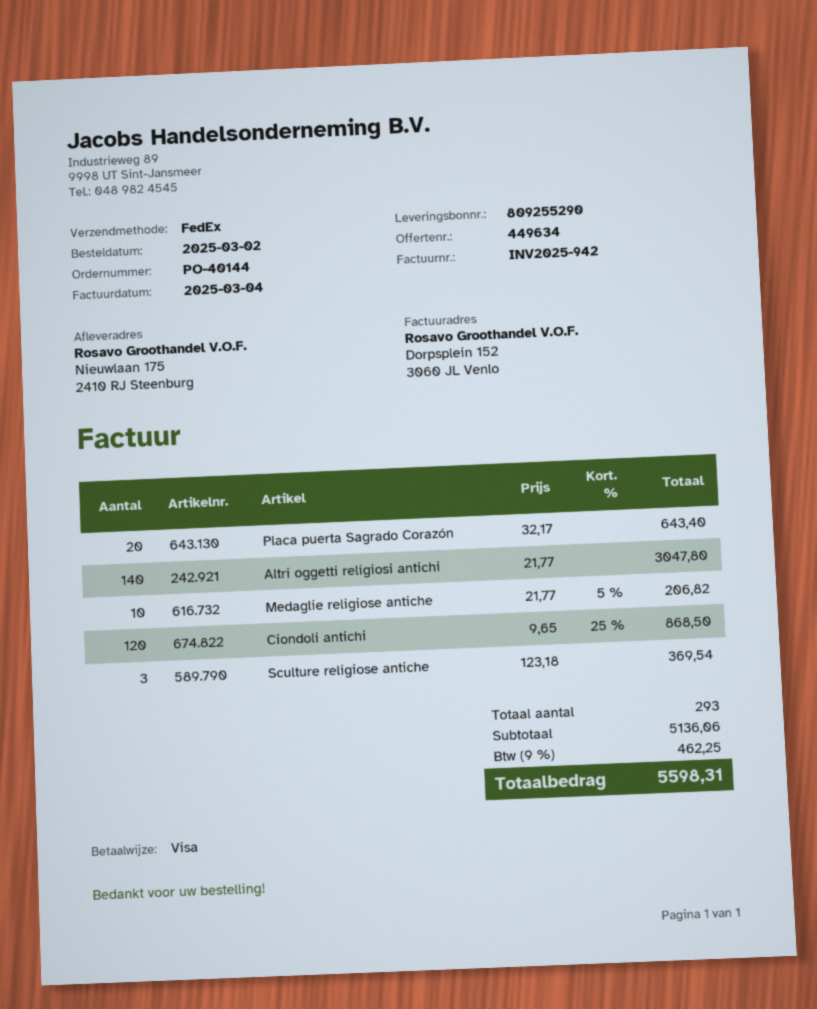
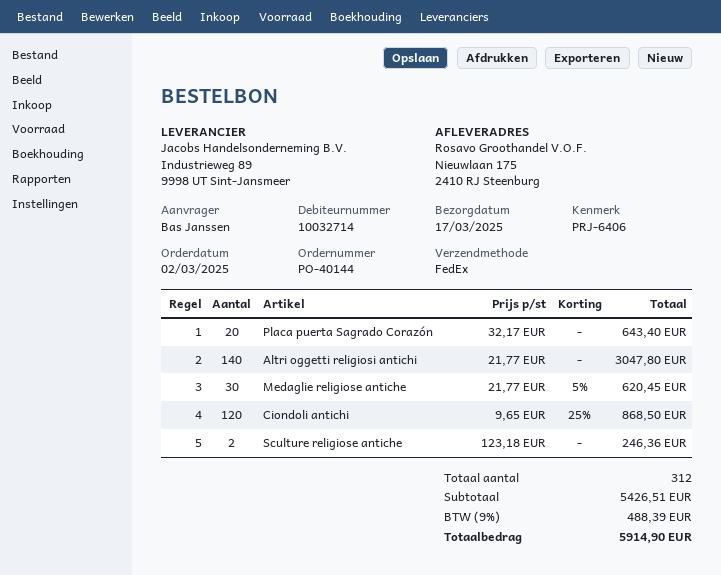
Medaglie religiose antiche: 10 x 21.77 - 5% = 206.82 -> 30 x 21.77 - 5% = 620.45
Sculture religiose antiche: 3 x 123.18 = 369.54 -> 2 x 123.18 = 246.36
total quantity: 293 -> 312
subtotal: 5136.06 -> 5426.51
tax: 9% = 462.25 -> 9% = 488.39
total: 5598.31 -> 5914.90

